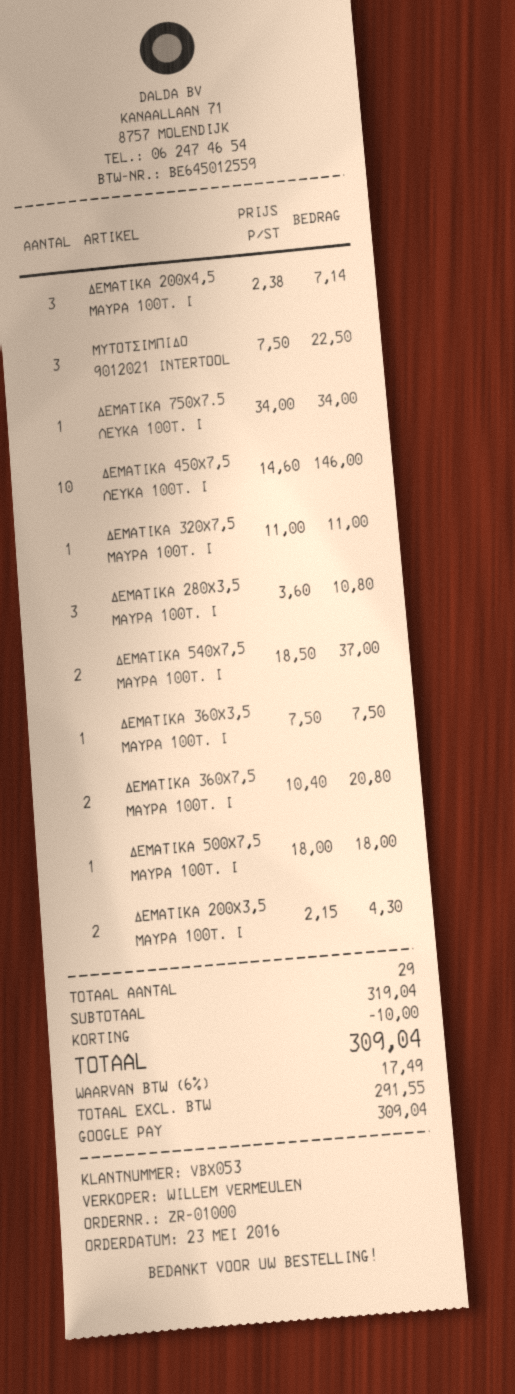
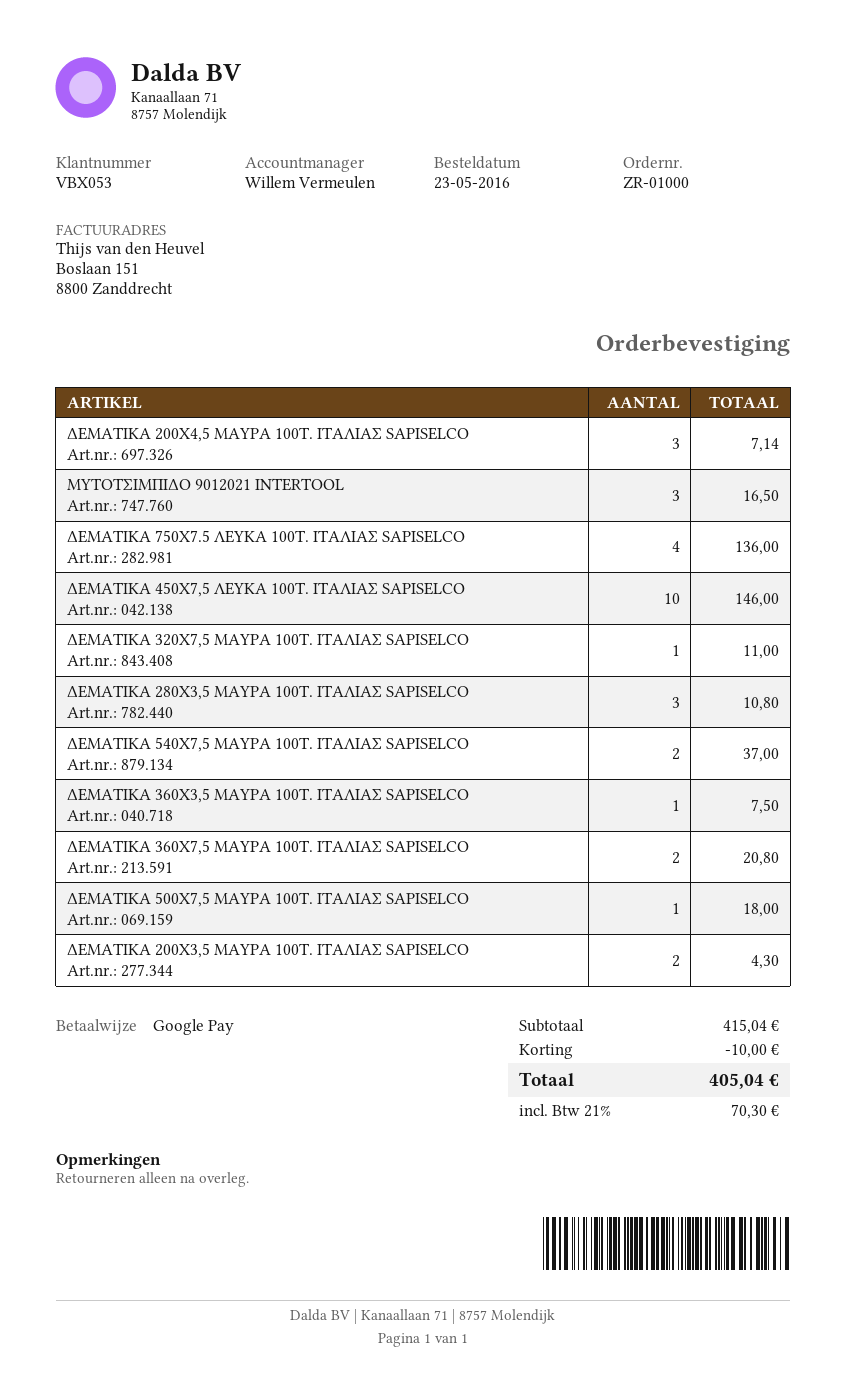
ΜΥΤΟΤΣΙΜΠΙΔΟ 9012021 INTERTOOL: 3 for 22.50 -> 3 for 16.50
ΔΕΜΑΤΙΚΑ 750Χ7.5 ΛΕΥΚΑ 100Τ. Ι: 1 for 34.00 -> 4 for 136.00
subtotal: 319.04 -> 415.04
tax: 6% = 17.49 -> 21% = 70.30
total: 309.04 -> 405.04

